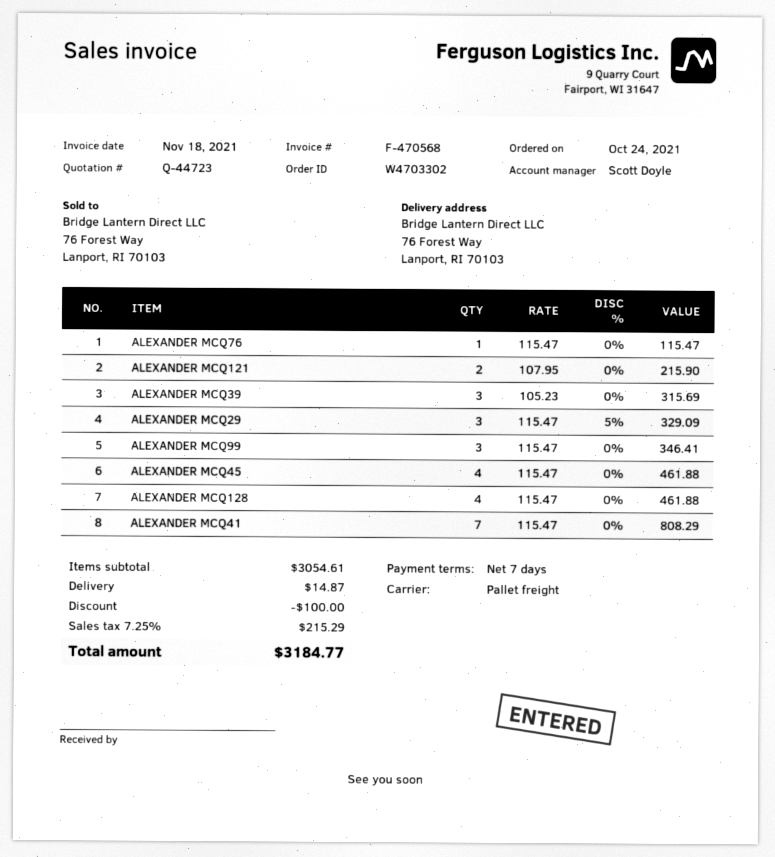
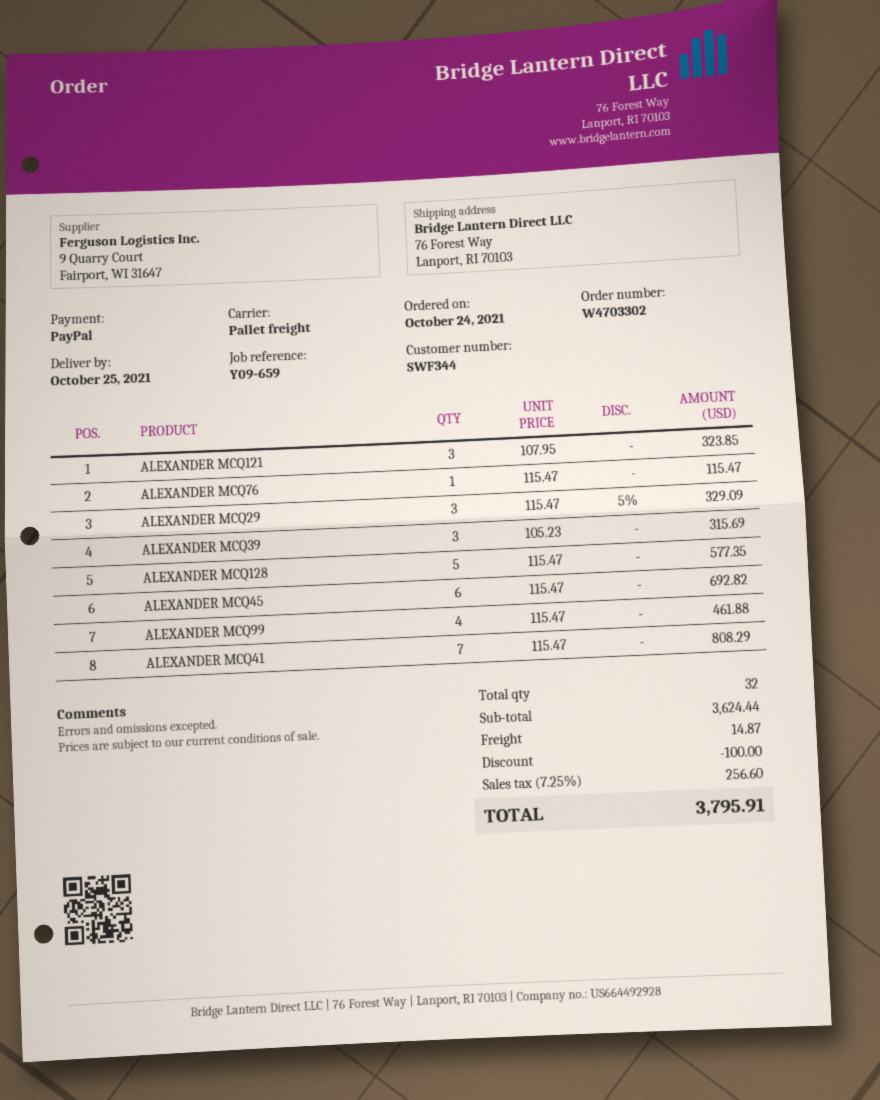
ALEXANDER MCQ121: 2 x 107.95 = 215.90 -> 3 x 107.95 = 323.85
ALEXANDER MCQ99: 3 x 115.47 = 346.41 -> 4 x 115.47 = 461.88
ALEXANDER MCQ45: 4 x 115.47 = 461.88 -> 6 x 115.47 = 692.82
ALEXANDER MCQ128: 4 x 115.47 = 461.88 -> 5 x 115.47 = 577.35
subtotal: 3054.61 -> 3624.44
tax: 7.25% = 215.29 -> 7.25% = 256.60
total: 3184.77 -> 3795.91

